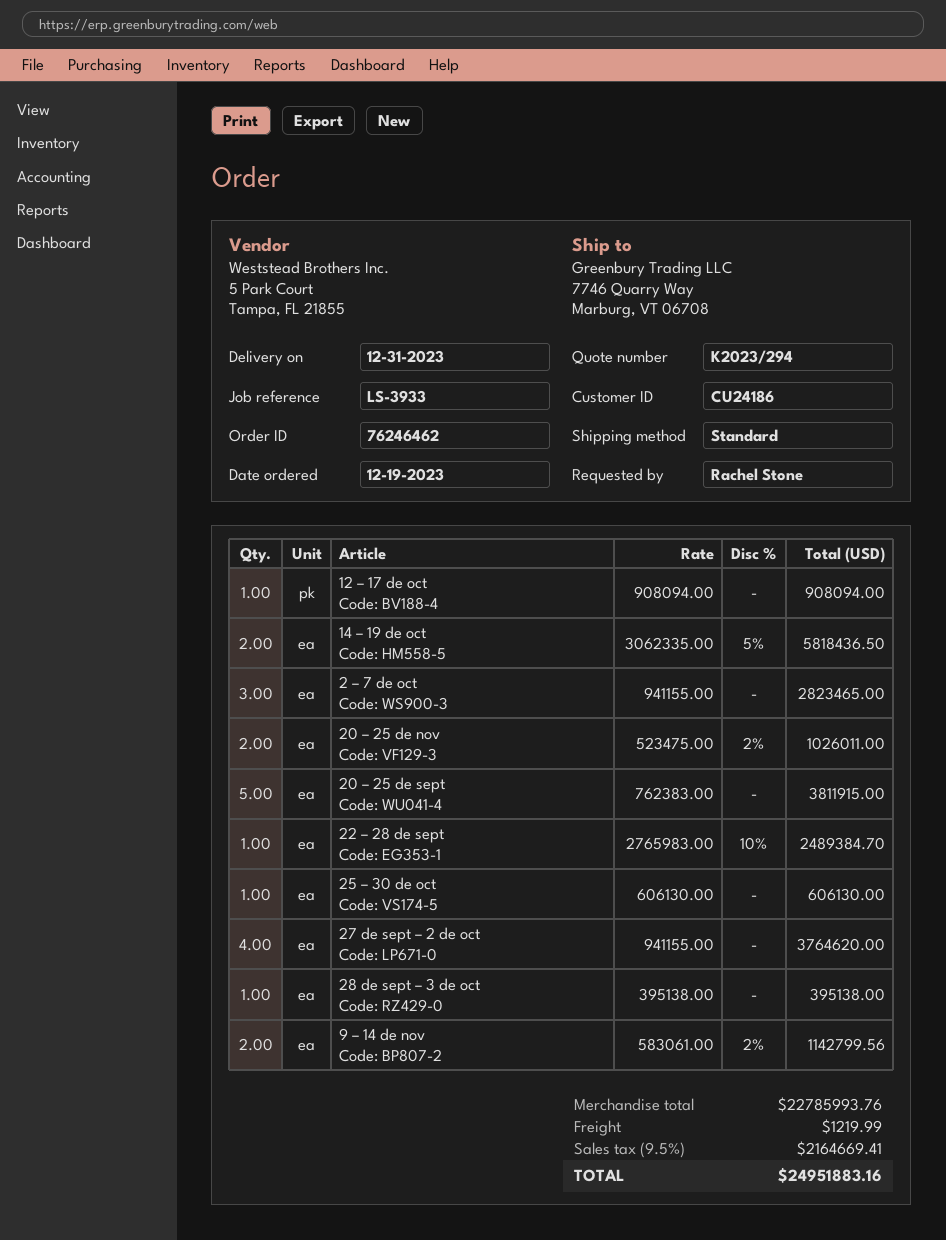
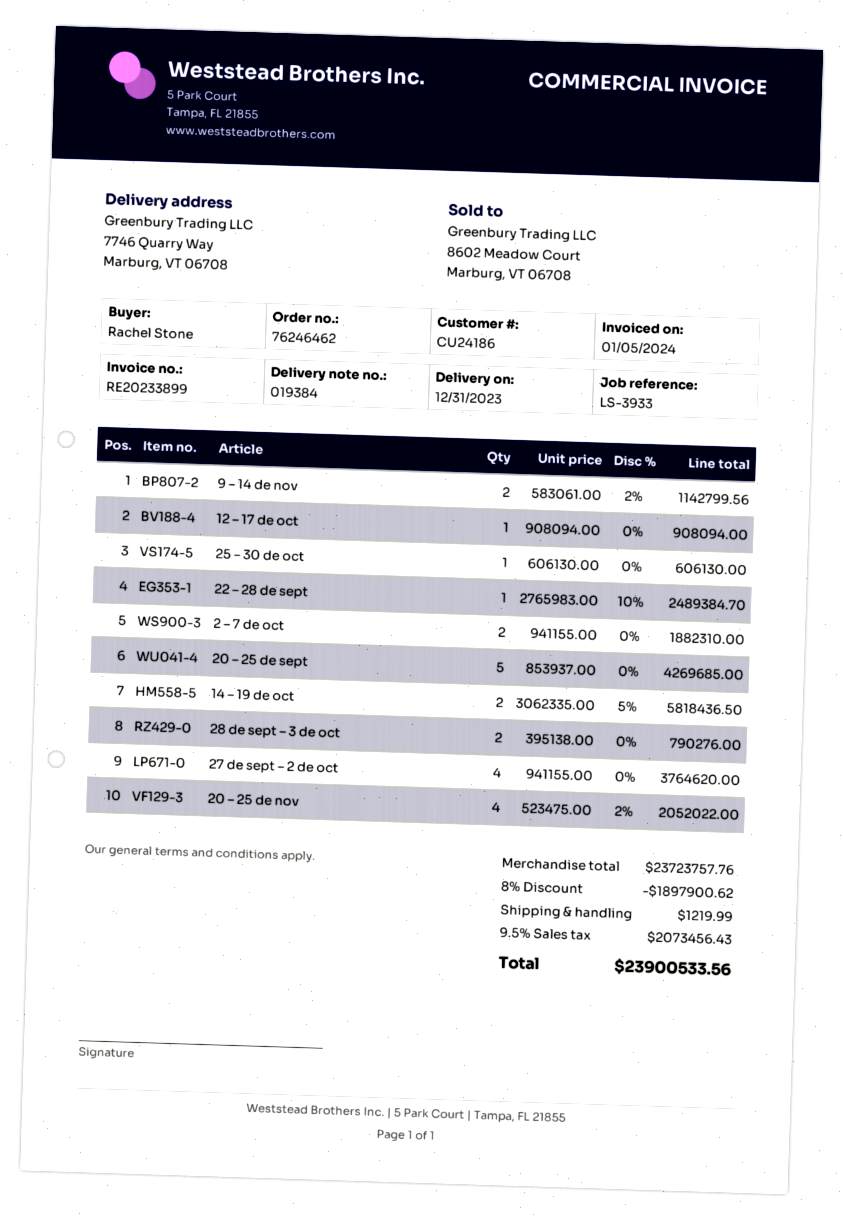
2 – 7 de oct: 3 x 941155.00 = 2823465.00 -> 2 x 941155.00 = 1882310.00
20 – 25 de nov: 2 x 523475.00 - 2% = 1026011.00 -> 4 x 523475.00 - 2% = 2052022.00
20 – 25 de sept: 5 x 762383.00 = 3811915.00 -> 5 x 853937.00 = 4269685.00
28 de sept – 3 de oct: 1 x 395138.00 = 395138.00 -> 2 x 395138.00 = 790276.00
subtotal: 22785993.76 -> 23723757.76
discount: none -> 8% = 1897900.62
tax: 9.5% = 2164669.41 -> 9.5% = 2073456.43
total: 24951883.16 -> 23900533.56

